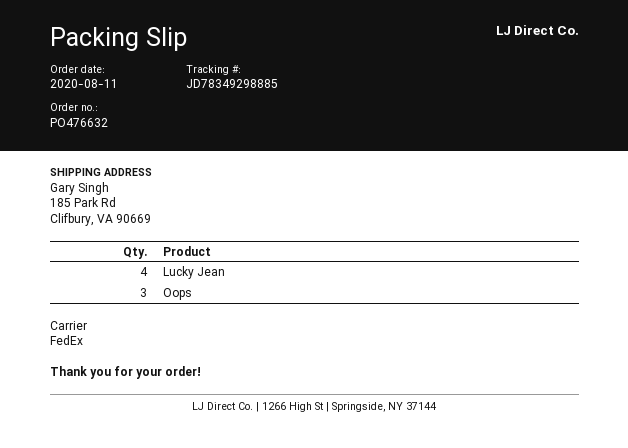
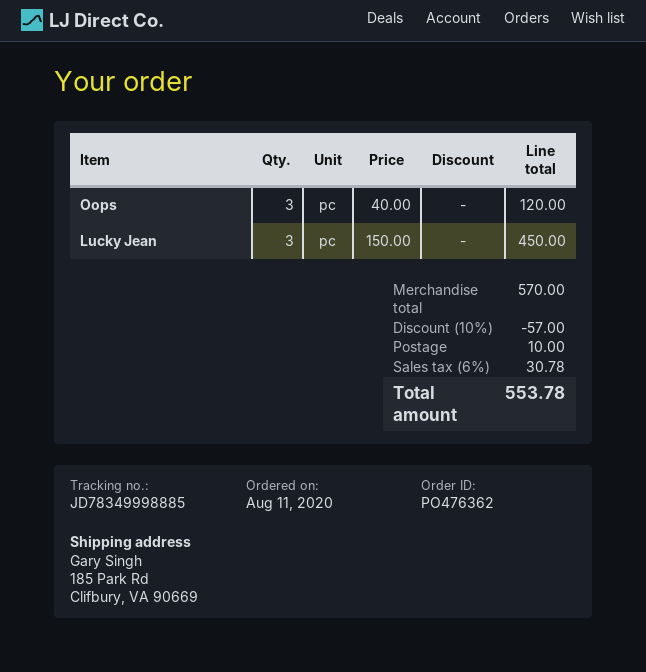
order number: PO476632 -> PO476362
tracking number: JD78349298885 -> JD78349998885
Lucky Jean: 4 -> 3

